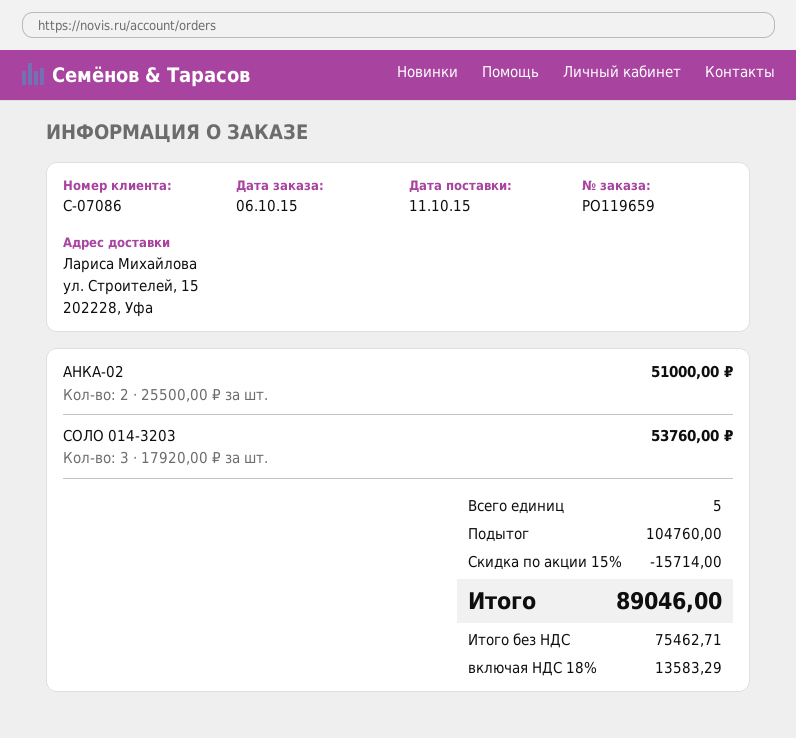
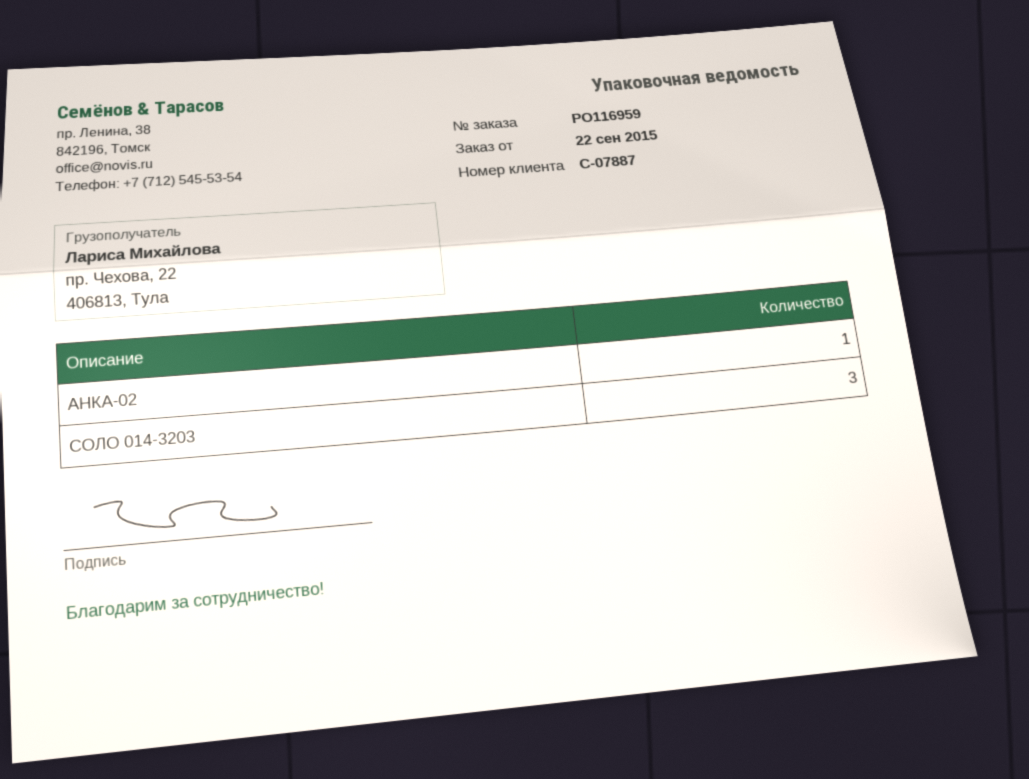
order number: PO119659 -> PO116959
order date: 2015-10-06 -> 2015-09-22
customer number: C-07086 -> C-07887
ship to: ул. Строителей, 15, 202228, Уфа -> пр. Чехова, 22, 406813, Тула
АНКА-02: 2 -> 1

